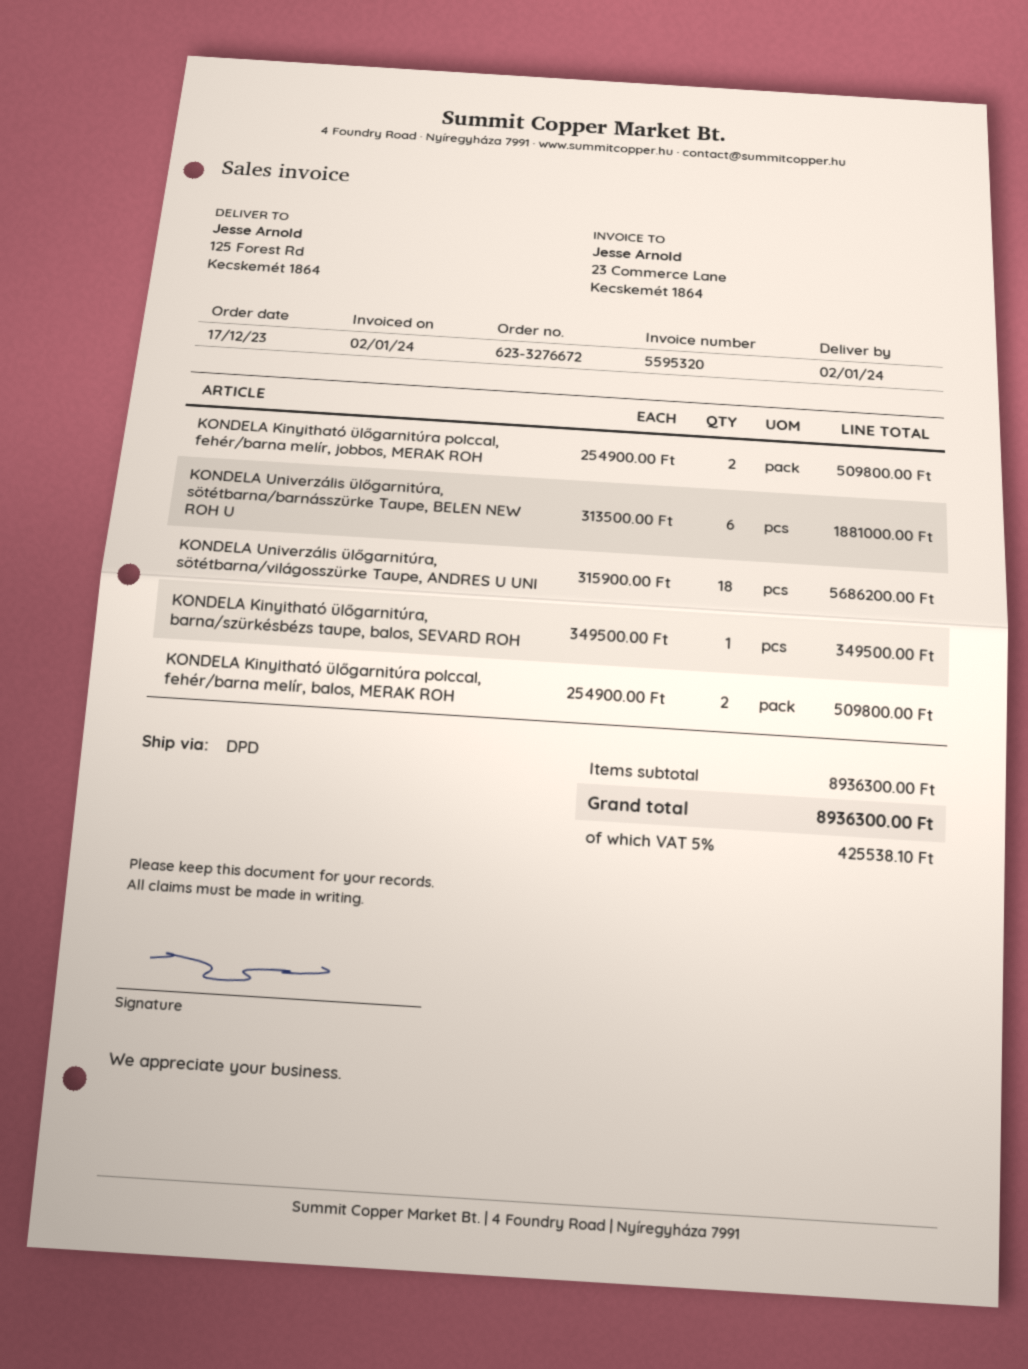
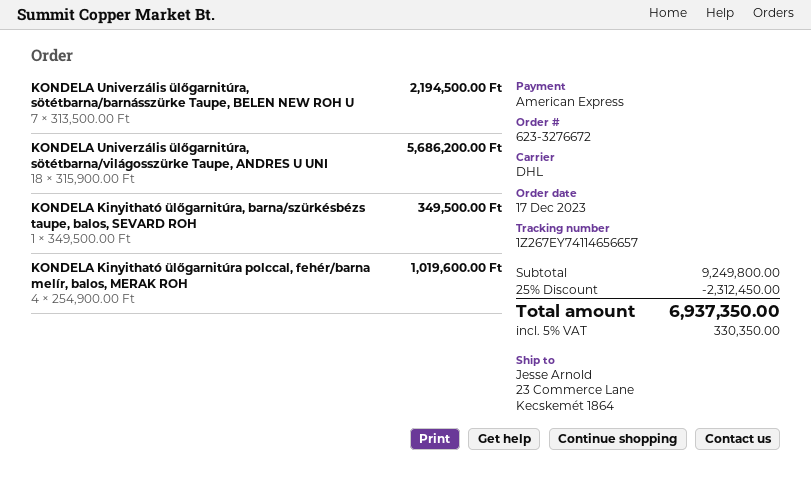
shipping method: DPD -> DHL
ship to: 125 Forest Rd, Kecskemét 1864 -> 23 Commerce Lane, Kecskemét 1864
KONDELA Kinyitható ülőgarnitúra polccal, fehér/barna melír, jobbos, MERAK ROH: 2 x 254900.00 = 509800.00 -> none
KONDELA Univerzális ülőgarnitúra, sötétbarna/barnásszürke Taupe, BELEN NEW ROH U: 6 x 313500.00 = 1881000.00 -> 7 x 313500.00 = 2194500.00
KONDELA Kinyitható ülőgarnitúra polccal, fehér/barna melír, balos, MERAK ROH: 2 x 254900.00 = 509800.00 -> 4 x 254900.00 = 1019600.00
subtotal: 8936300.00 -> 9249800.00
discount: none -> 25% = 2312450.00
tax: 5% = 425538.10 -> 5% = 330350.00
total: 8936300.00 -> 6937350.00

